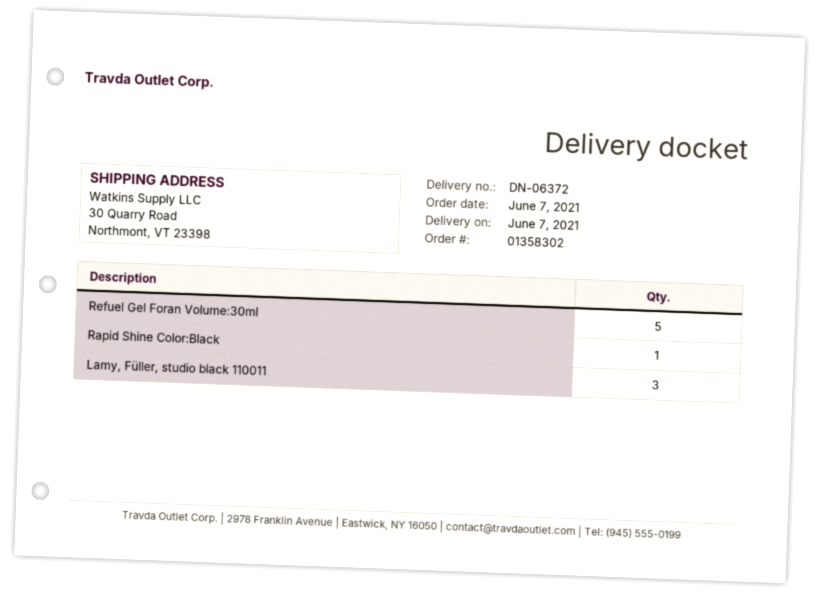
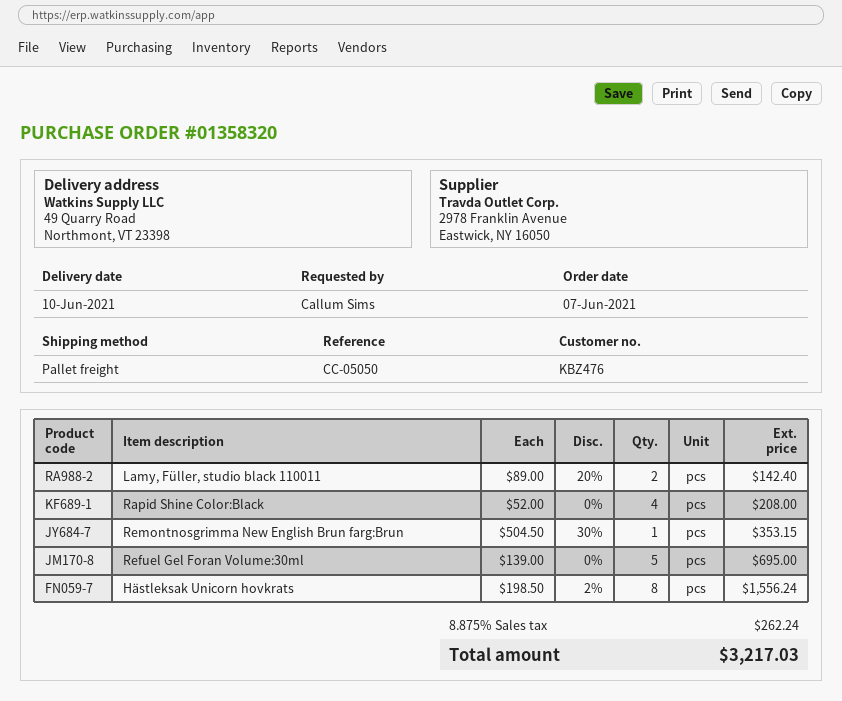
order number: 01358302 -> 01358320
delivery date: 2021-06-07 -> 2021-06-10
ship to: 30 Quarry Road, Northmont, VT 23398 -> 49 Quarry Road, Northmont, VT 23398
Rapid Shine Color:Black: 1 -> 4
Lamy, Füller, studio black 110011: 3 -> 2
Remontnosgrimma New English Brun farg:Brun: none -> 1
Hästleksak Unicorn hovkrats: none -> 8

